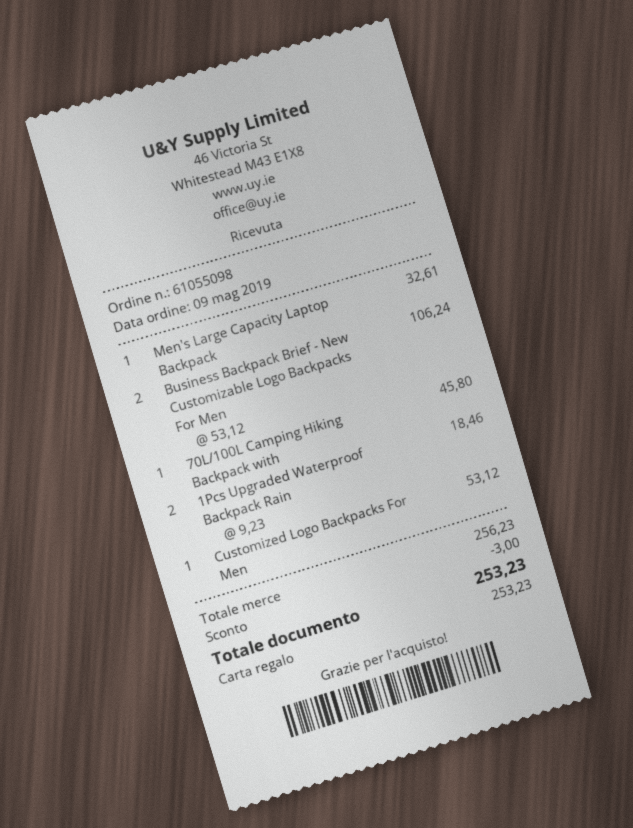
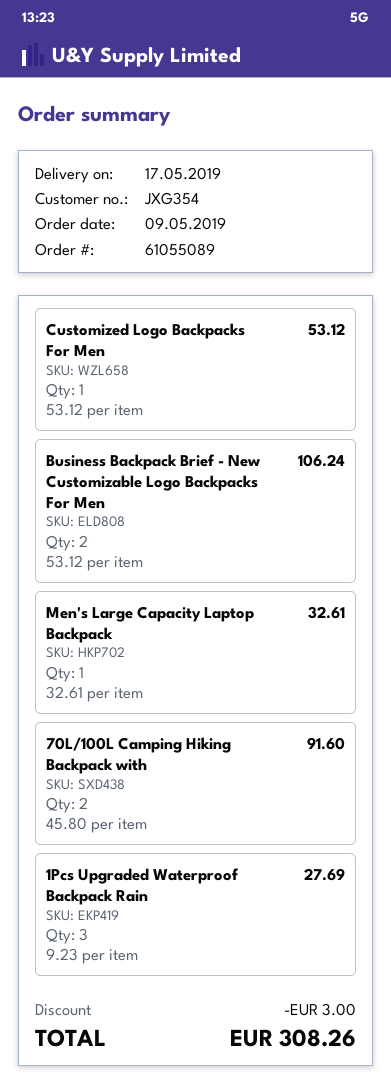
order number: 61055098 -> 61055089
70L/100L Camping Hiking Backpack with: 1 x 45.80 = 45.80 -> 2 x 45.80 = 91.60
1Pcs Upgraded Waterproof Backpack Rain: 2 x 9.23 = 18.46 -> 3 x 9.23 = 27.69
total: 253.23 -> 308.26

